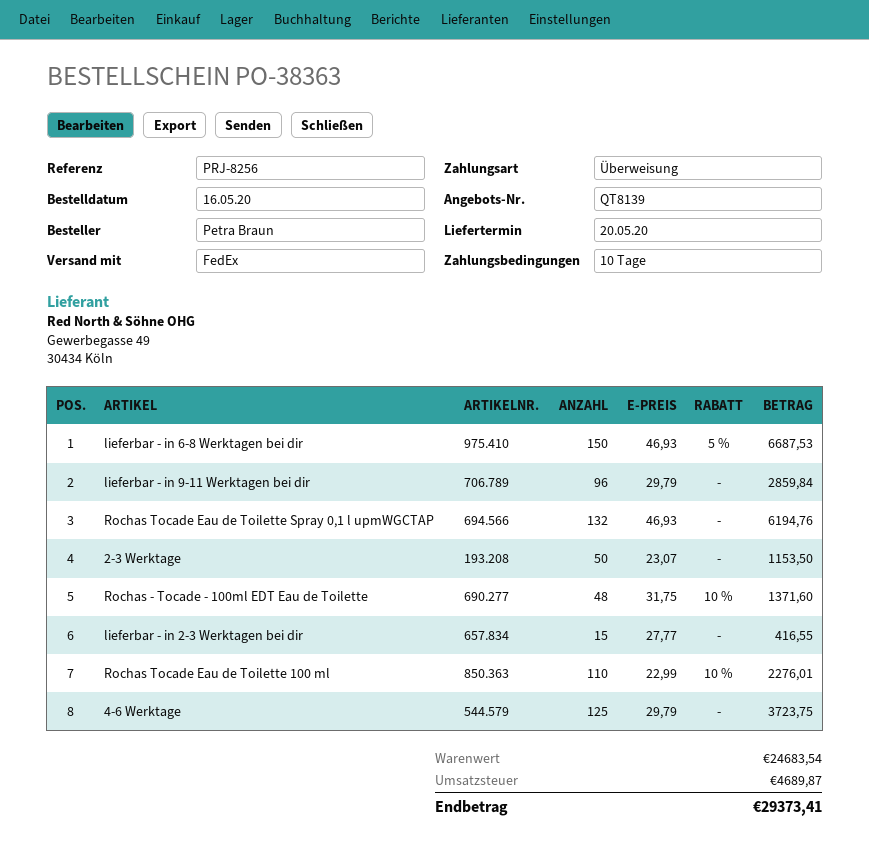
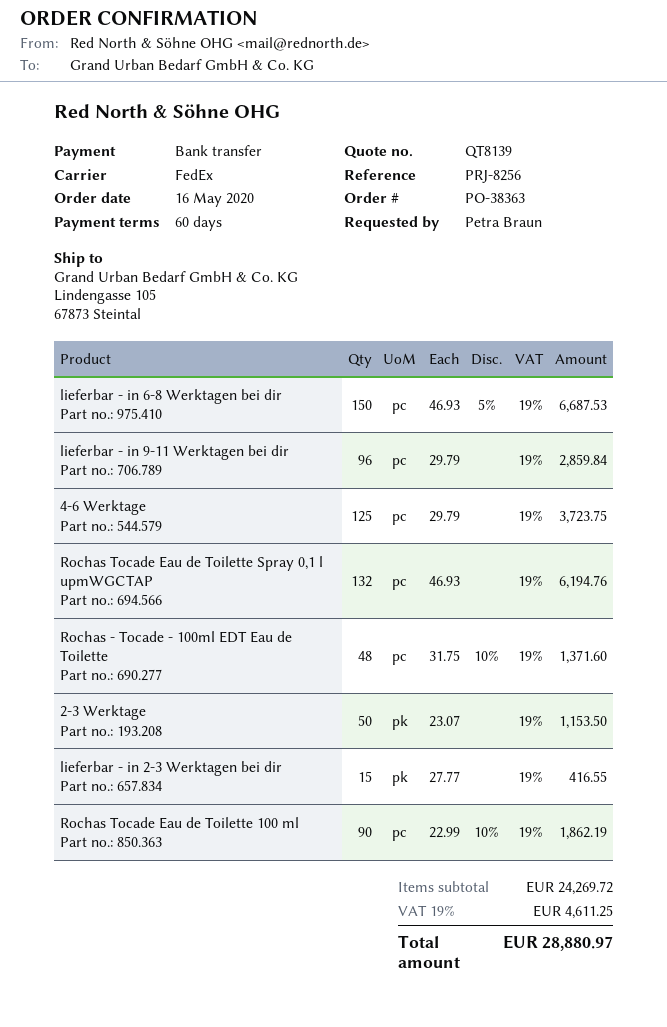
payment terms: 10 days -> 60 days
Rochas Tocade Eau de Toilette 100 ml: 110 x 22.99 - 10% = 2276.01 -> 90 x 22.99 - 10% = 1862.19
subtotal: 24683.54 -> 24269.72
tax: 4689.87 -> 4611.25
total: 29373.41 -> 28880.97

